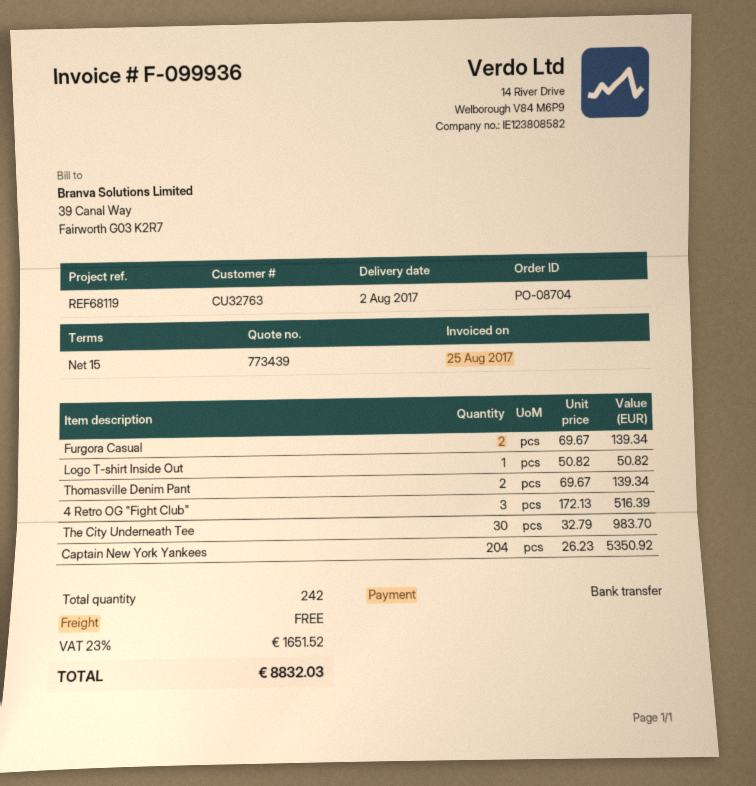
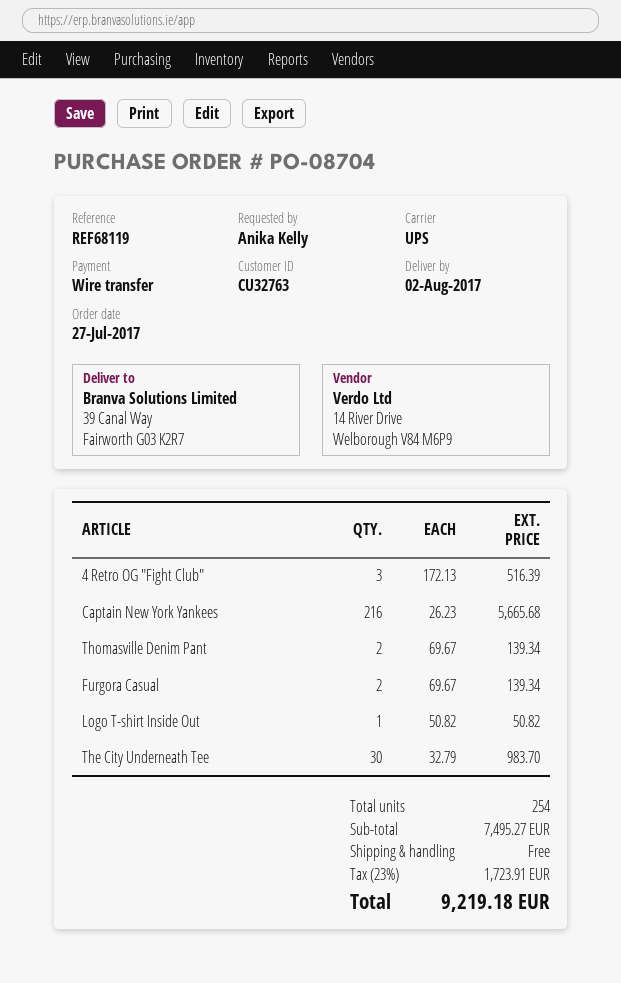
Captain New York Yankees: 204 x 26.23 = 5350.92 -> 216 x 26.23 = 5665.68
total quantity: 242 -> 254
tax: 23% = 1651.52 -> 23% = 1723.91
total: 8832.03 -> 9219.18

